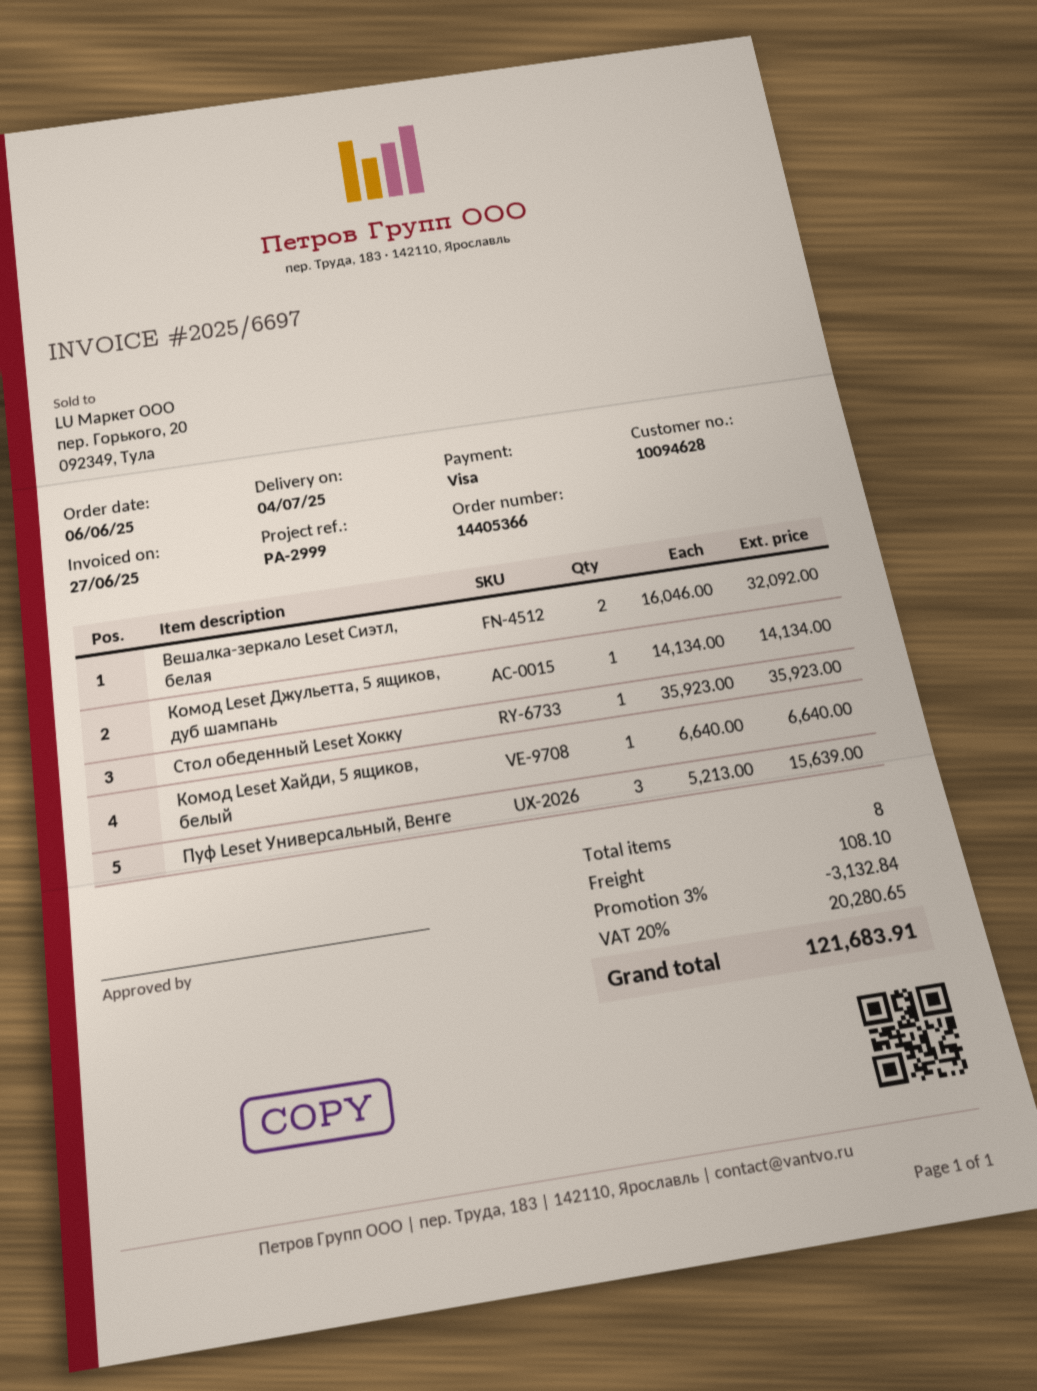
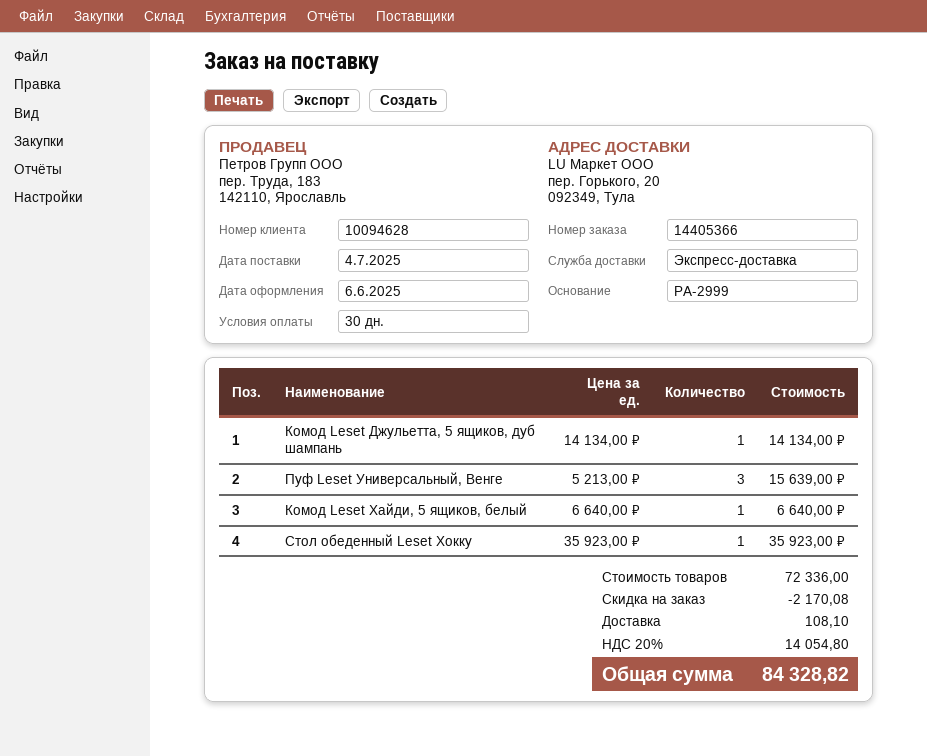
Вешалка-зеркало Leset Сиэтл, белая: 2 x 16046.00 = 32092.00 -> none
discount: 3132.84 -> 2170.08
tax: 20% = 20280.65 -> 20% = 14054.80
total: 121683.91 -> 84328.82

